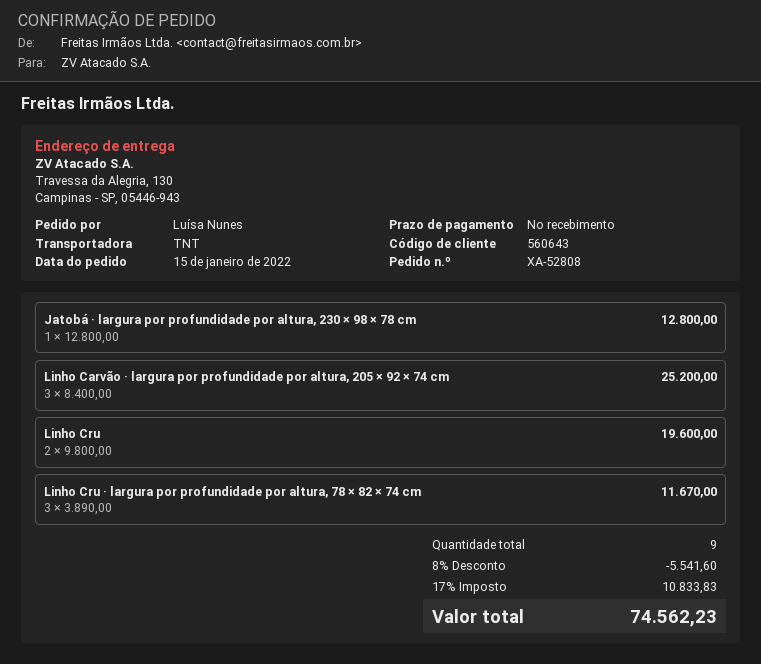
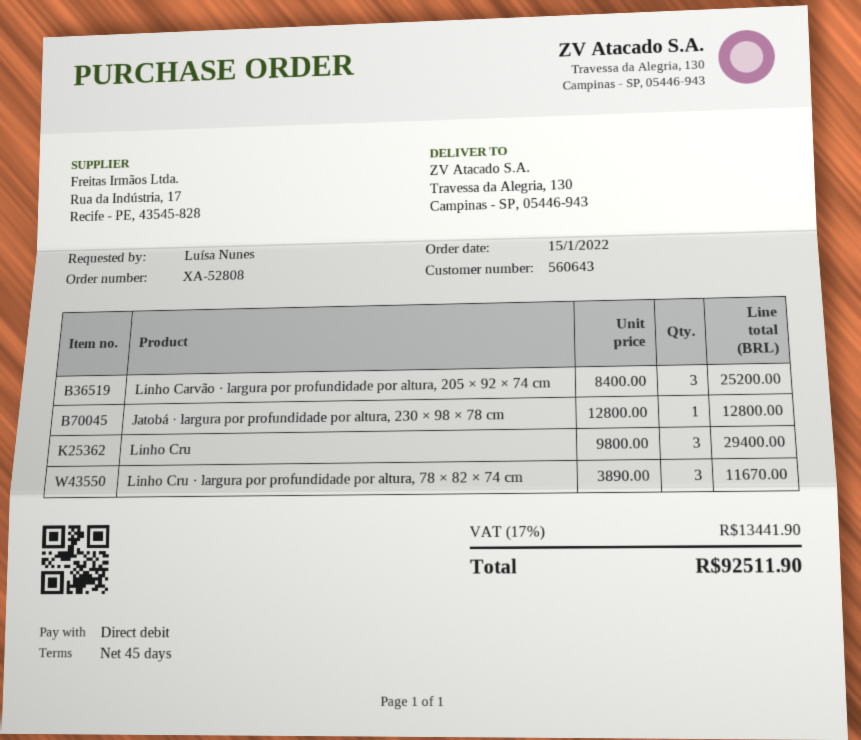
payment terms: on receipt -> 45 days
Linho Cru: 2 x 9800.00 = 19600.00 -> 3 x 9800.00 = 29400.00
discount: 8% = 5541.60 -> none
tax: 17% = 10833.83 -> 17% = 13441.90
total: 74562.23 -> 92511.90

